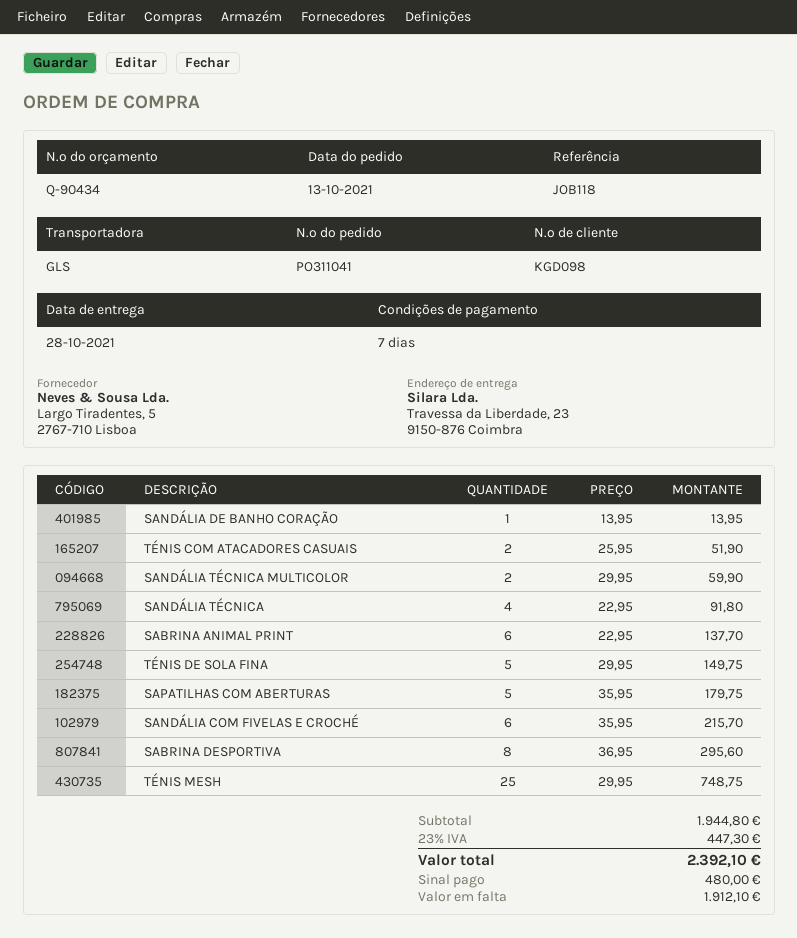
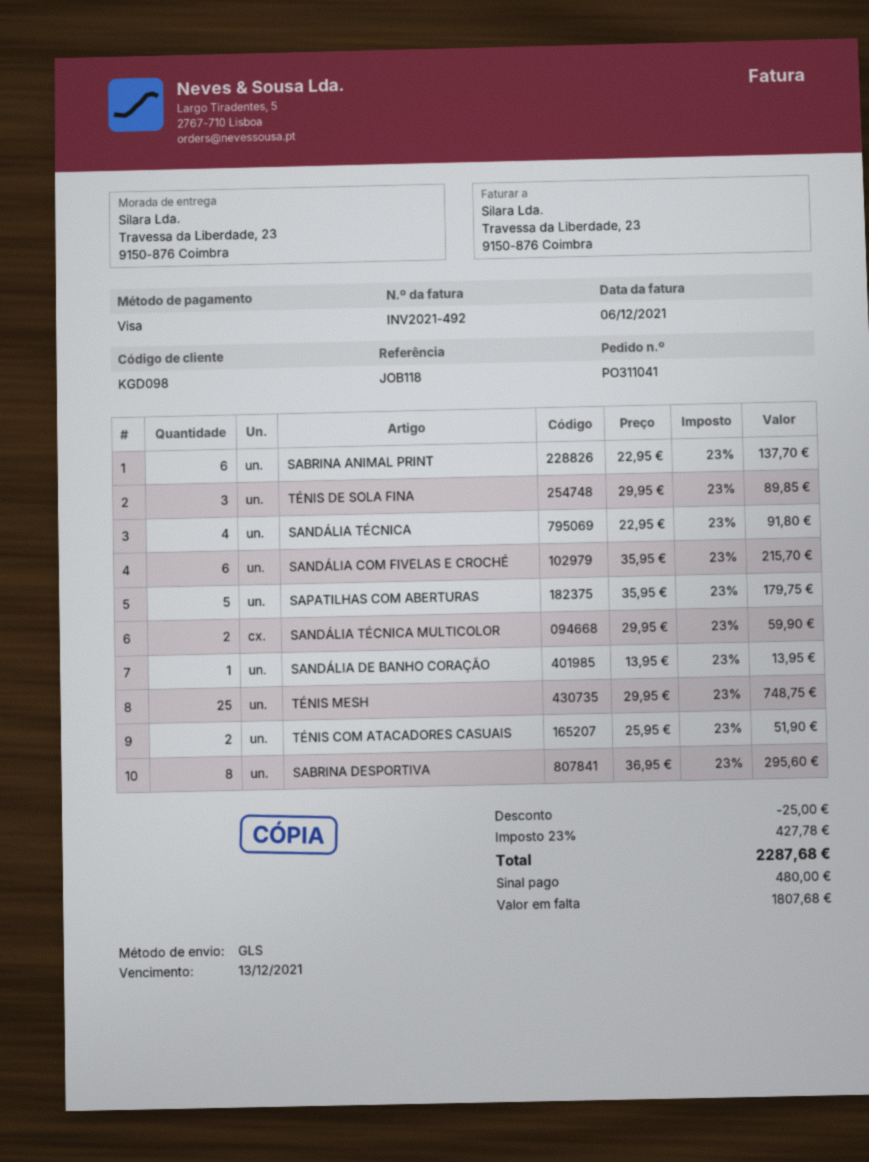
TÉNIS DE SOLA FINA: 5 x 29.95 = 149.75 -> 3 x 29.95 = 89.85
discount: none -> 25.00
tax: 23% = 447.30 -> 23% = 427.78
total: 2392.10 -> 2287.68
balance: 1912.10 -> 1807.68

